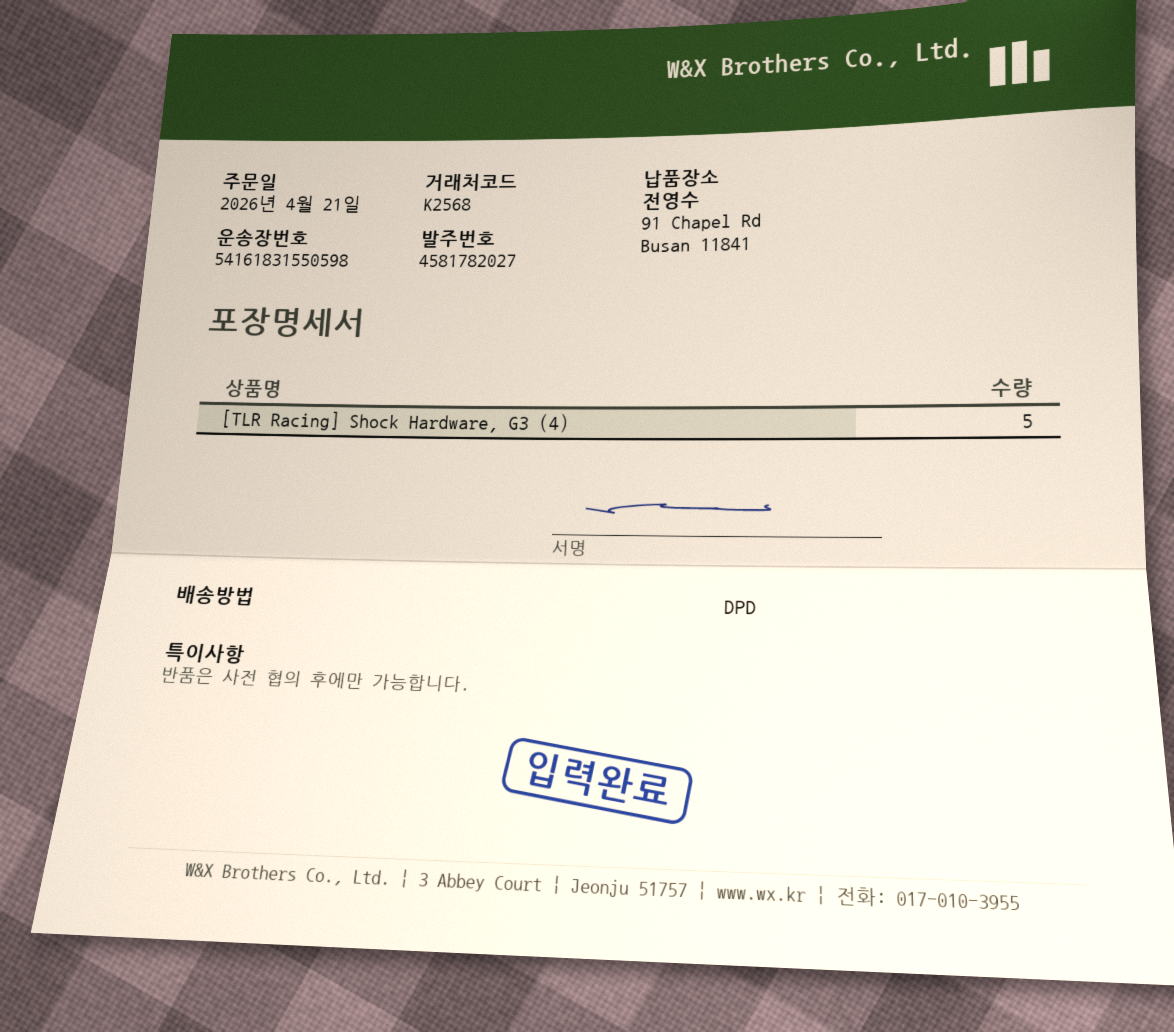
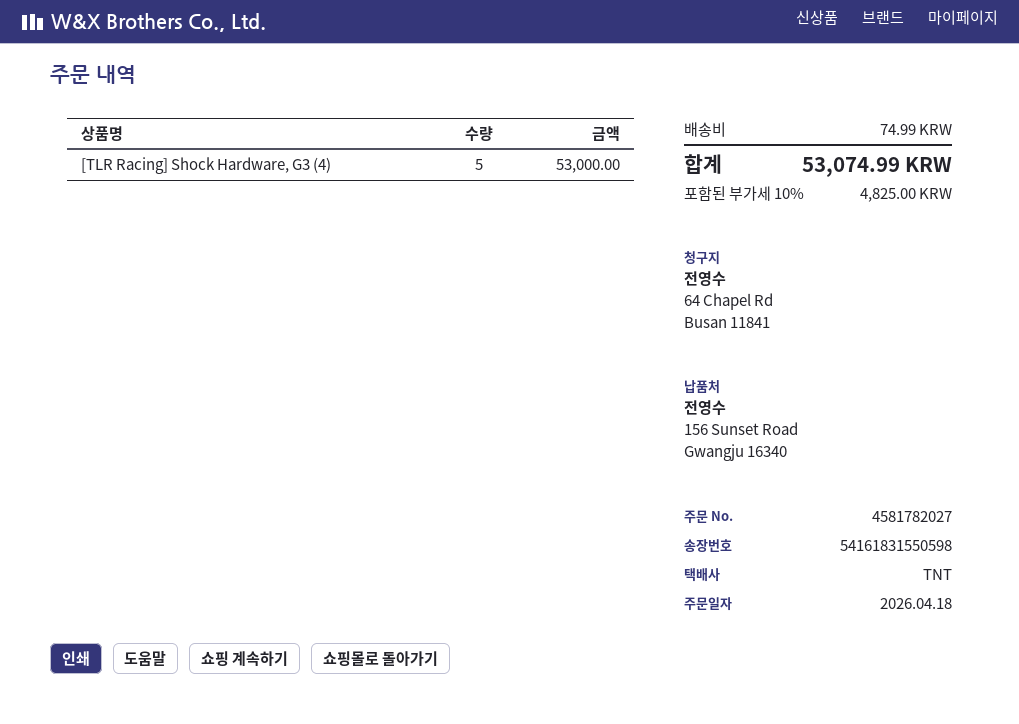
order date: 2026-04-21 -> 2026-04-18
shipping method: DPD -> TNT
ship to: 91 Chapel Rd, Busan 11841 -> 156 Sunset Road, Gwangju 16340

